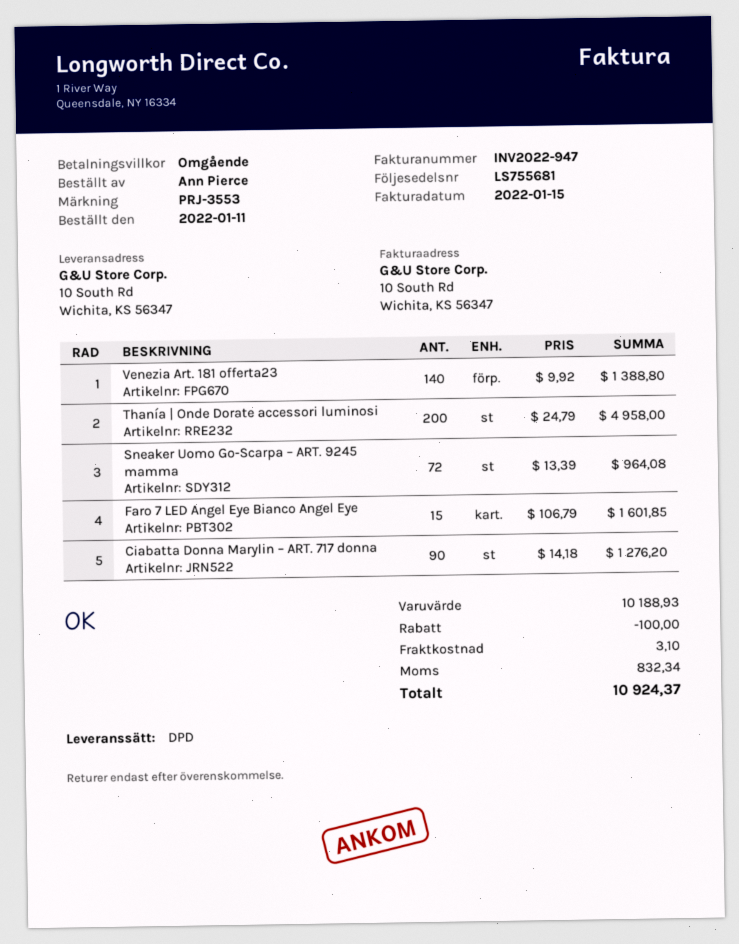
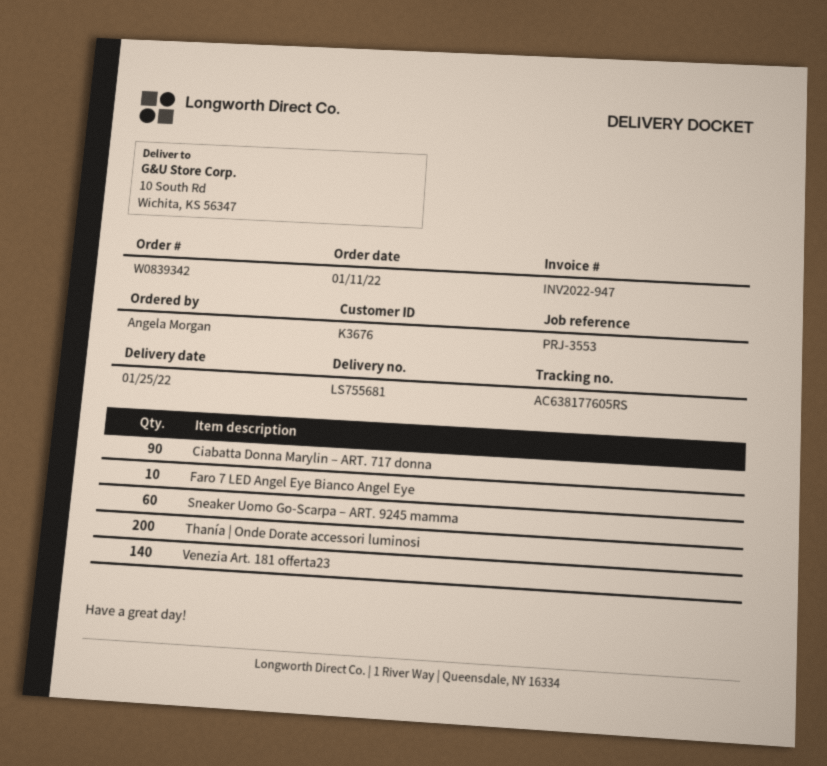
ordered by: Ann Pierce -> Angela Morgan
Sneaker Uomo Go-Scarpa – ART. 9245 mamma: 72 -> 60
Faro 7 LED Angel Eye Bianco Angel Eye: 15 -> 10

